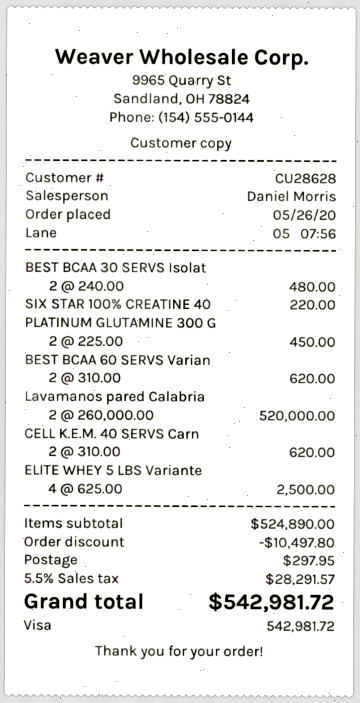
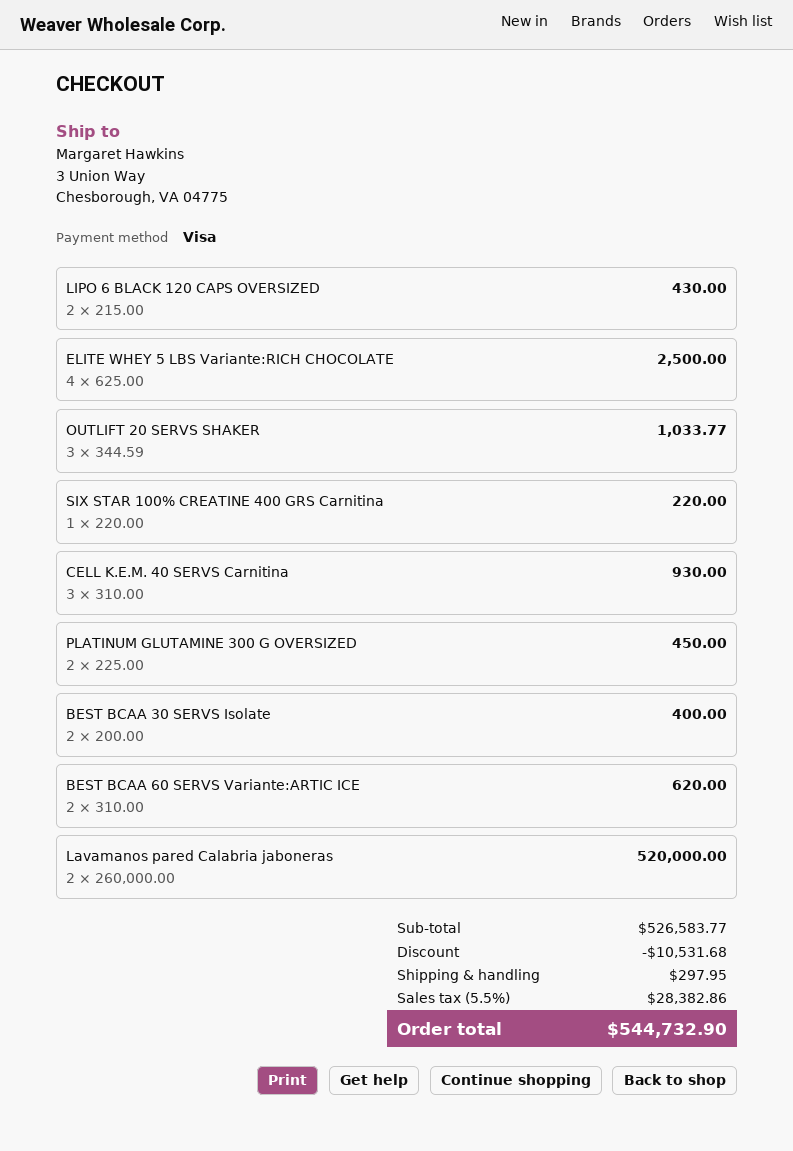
BEST BCAA 30 SERVS Isolat: 2 x 240.00 = 480.00 -> 2 x 200.00 = 400.00
CELL K.E.M. 40 SERVS Carn: 2 x 310.00 = 620.00 -> 3 x 310.00 = 930.00
LIPO 6 BLACK 120 CAPS OVERSIZED: none -> 2 x 215.00 = 430.00
OUTLIFT 20 SERVS SHAKER: none -> 3 x 344.59 = 1033.77
subtotal: 524890.00 -> 526583.77
discount: 10497.80 -> 10531.68
tax: 5.5% = 28291.57 -> 5.5% = 28382.86
total: 542981.72 -> 544732.90

